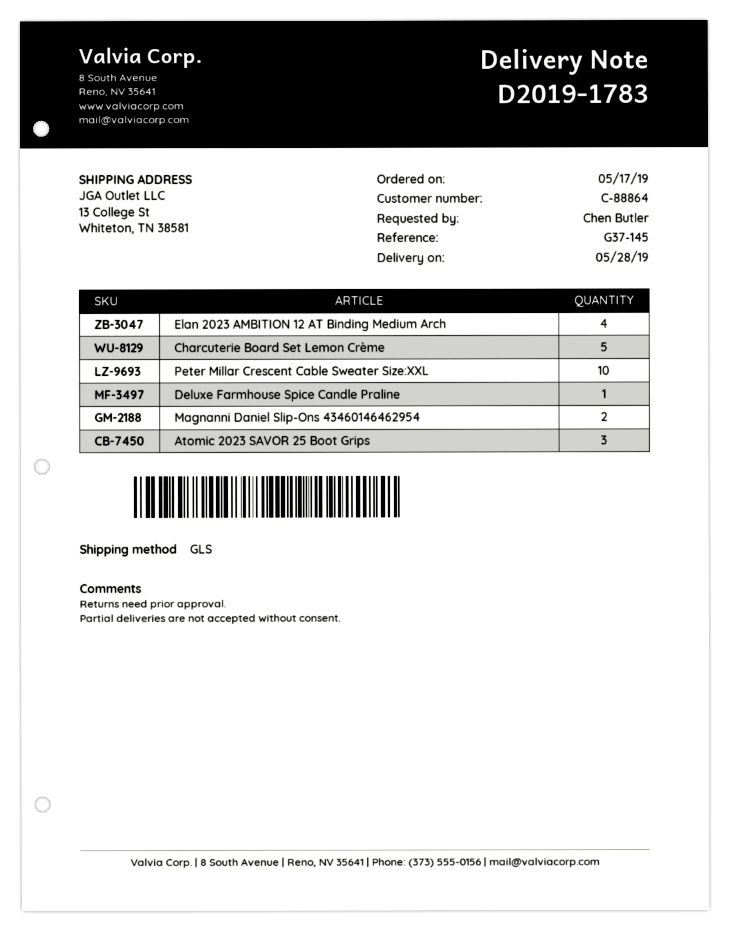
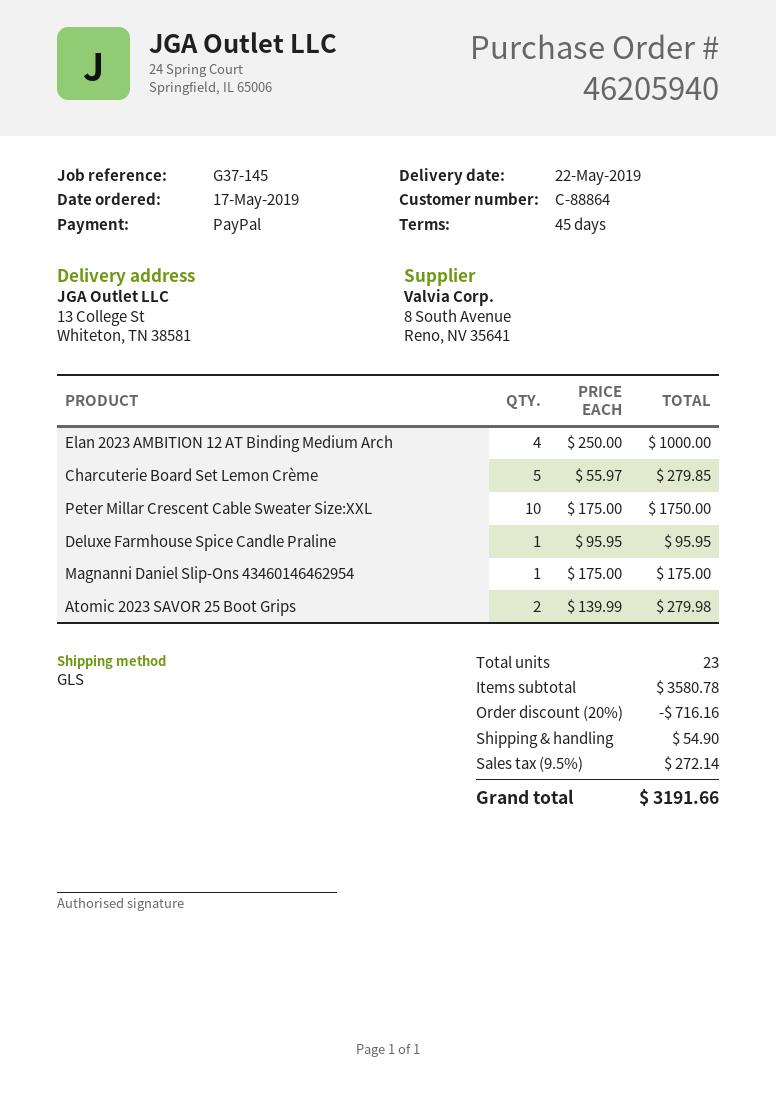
delivery date: 2019-05-28 -> 2019-05-22
Magnanni Daniel Slip-Ons 43460146462954: 2 -> 1
Atomic 2023 SAVOR 25 Boot Grips: 3 -> 2

